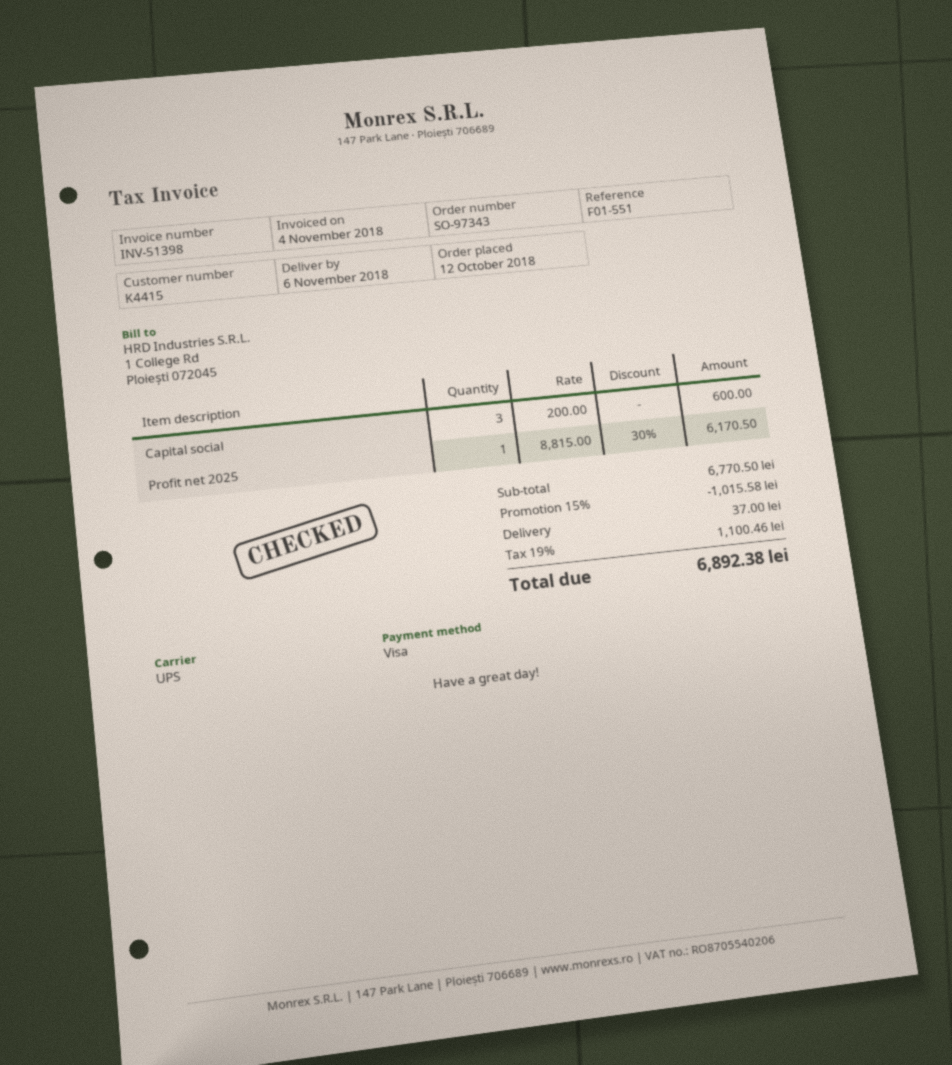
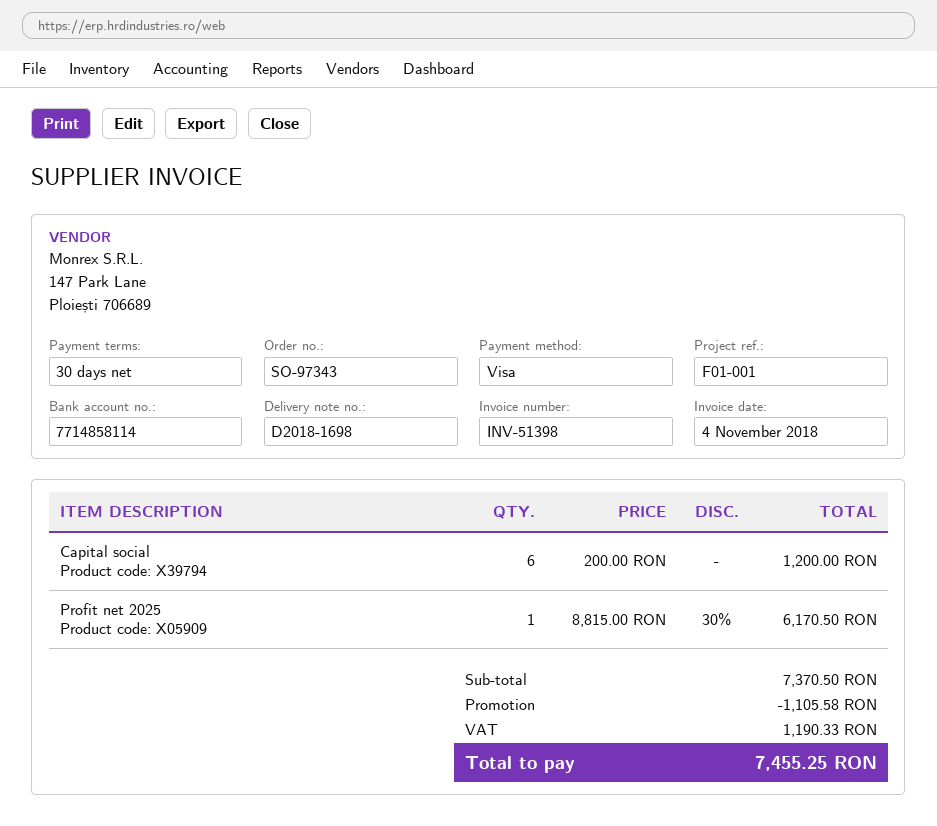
reference: F01-551 -> F01-001
Capital social: 3 x 200.00 = 600.00 -> 6 x 200.00 = 1200.00
subtotal: 6770.50 -> 7370.50
discount: 1015.58 -> 1105.58
shipping: 37.00 -> none
tax: 1100.46 -> 1190.33
total: 6892.38 -> 7455.25

